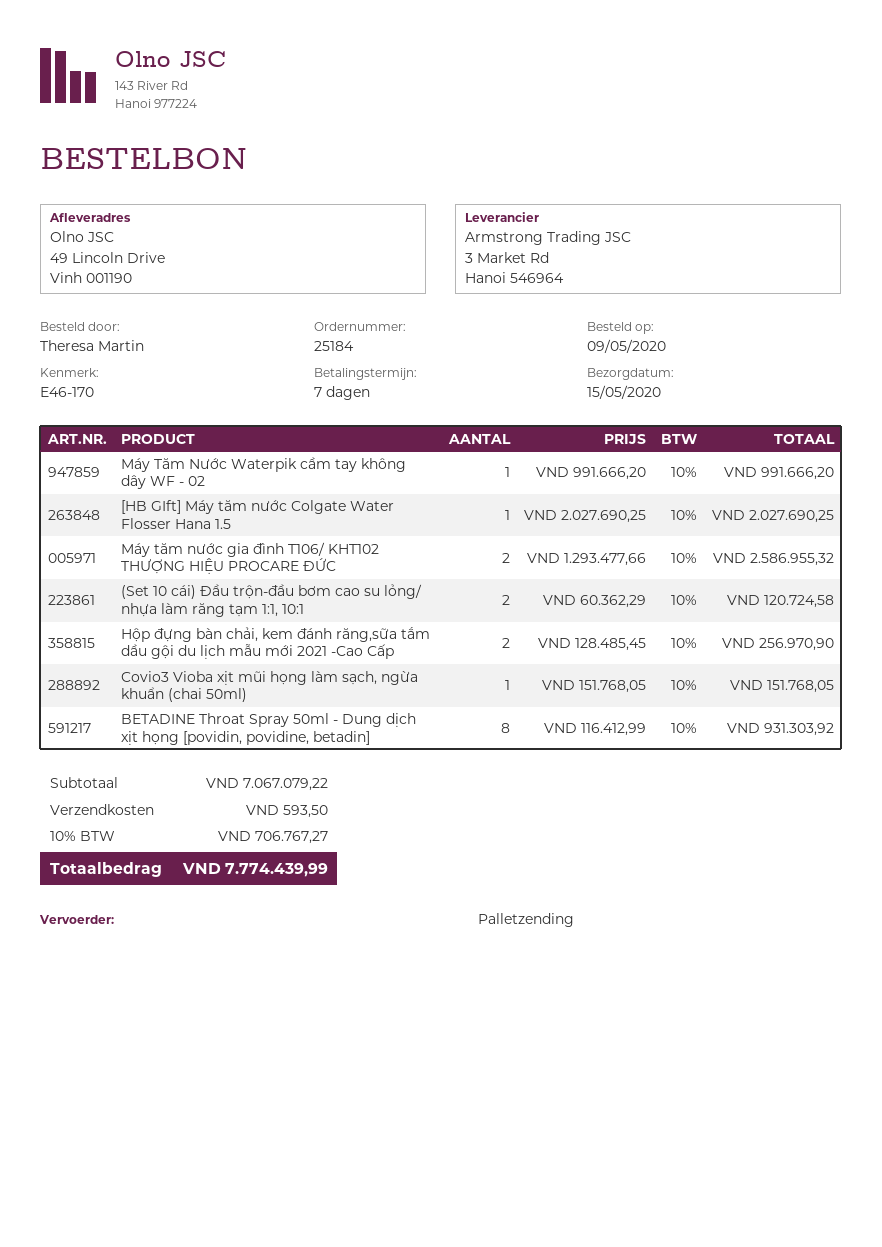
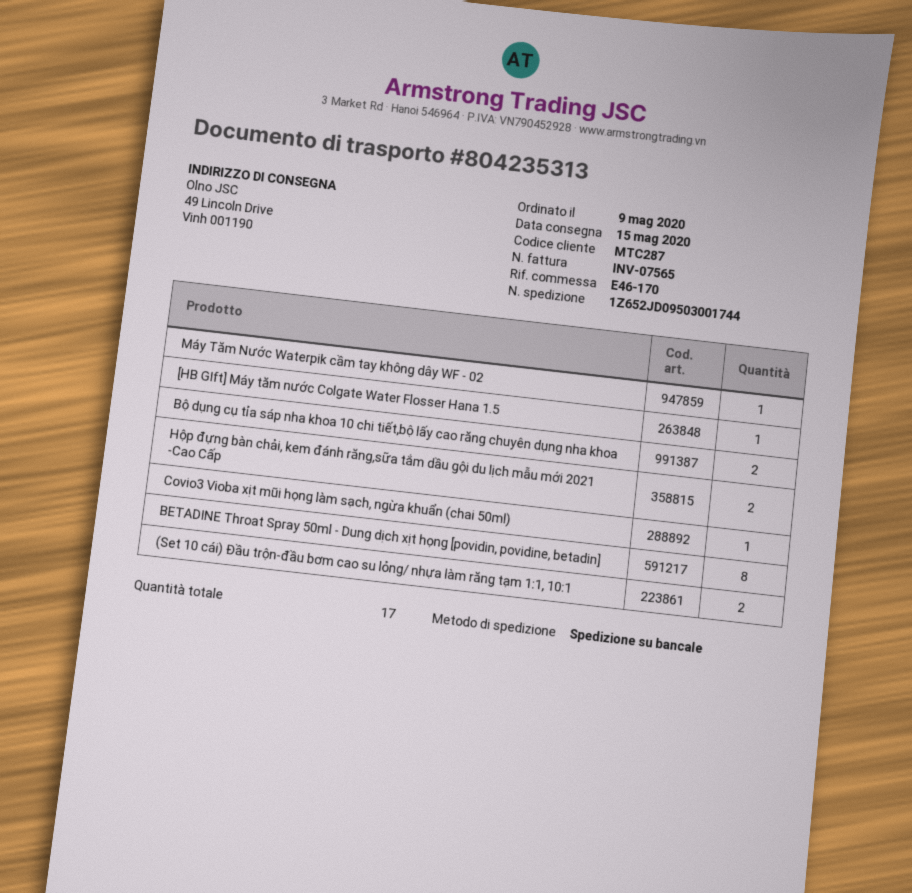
Máy tăm nước gia đình T106/ KHT102 THƯỢNG HIỆU PROCARE ĐỨC: 2 -> none
Bộ dụng cụ tỉa sáp nha khoa 10 chi tiết,bộ lấy cao răng chuyên dụng nha khoa: none -> 2

